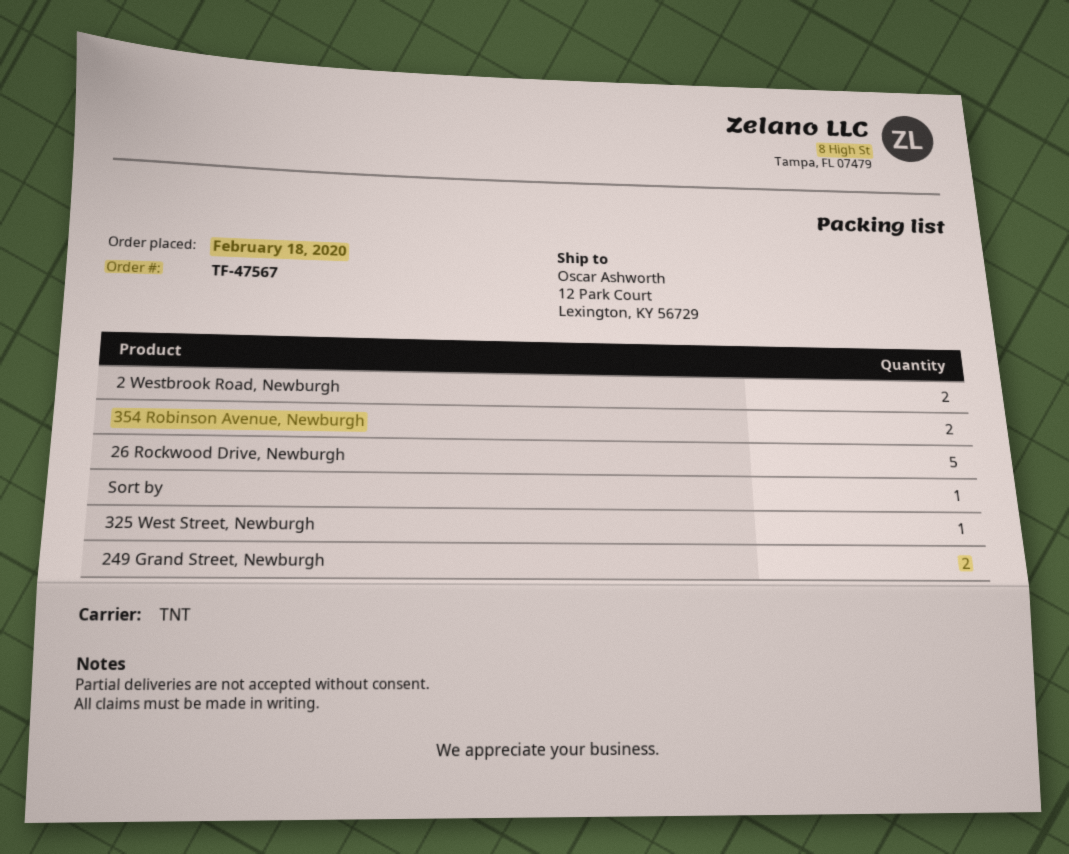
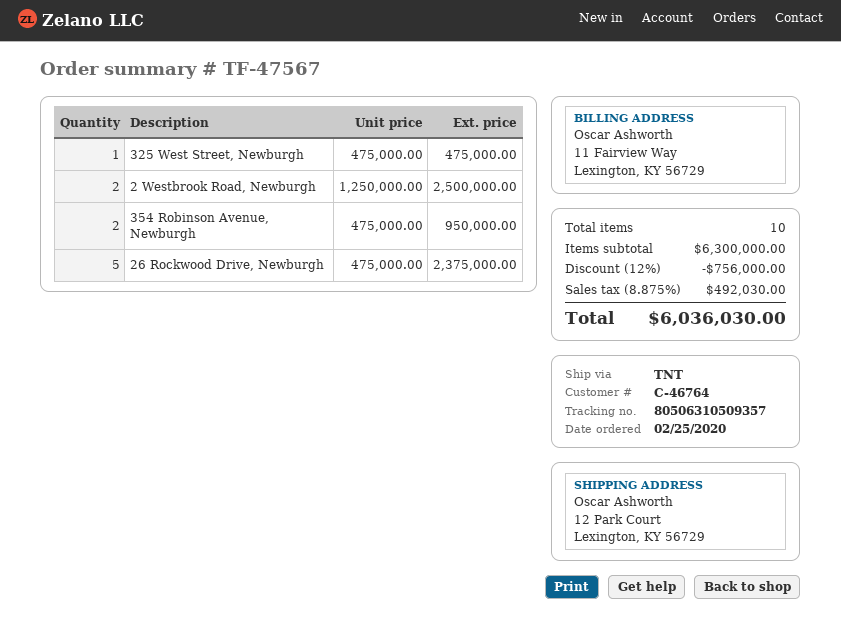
order date: 2020-02-18 -> 2020-02-25
Sort by: 1 -> none
249 Grand Street, Newburgh: 2 -> none

